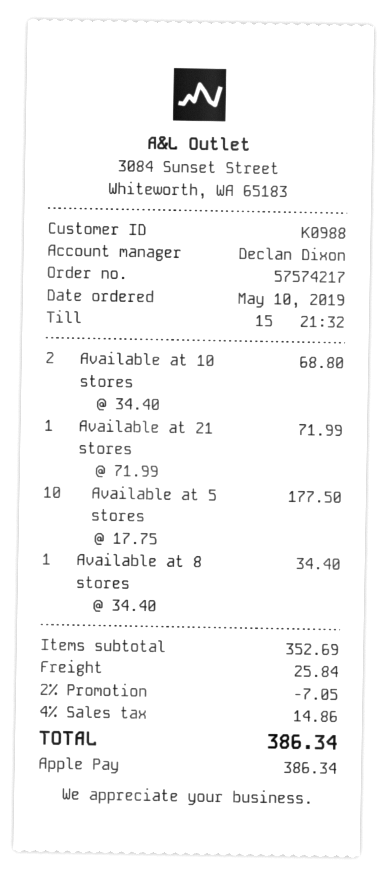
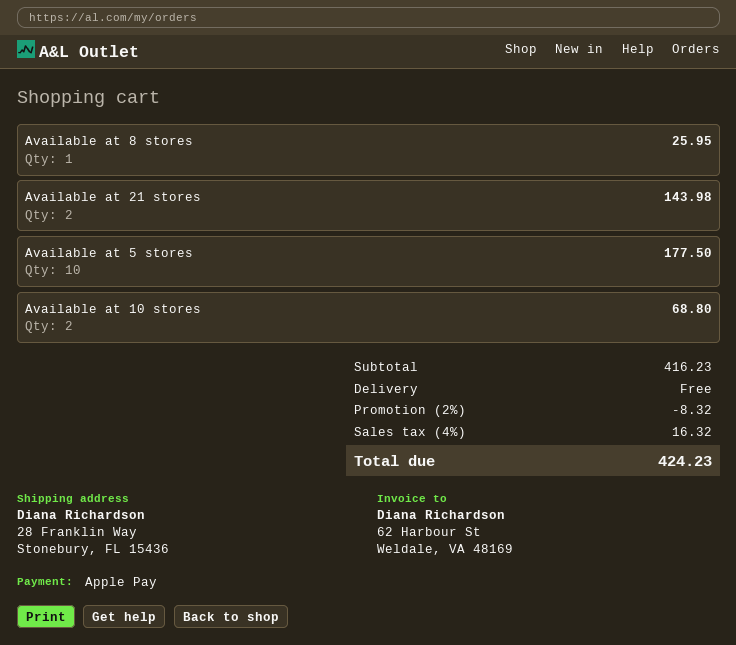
Available at 21 stores: 1 for 71.99 -> 2 for 143.98
Available at 8 stores: 1 for 34.40 -> 1 for 25.95
subtotal: 352.69 -> 416.23
discount: 2% = 7.05 -> 2% = 8.32
shipping: 25.84 -> 0.00
tax: 4% = 14.86 -> 4% = 16.32
total: 386.34 -> 424.23

